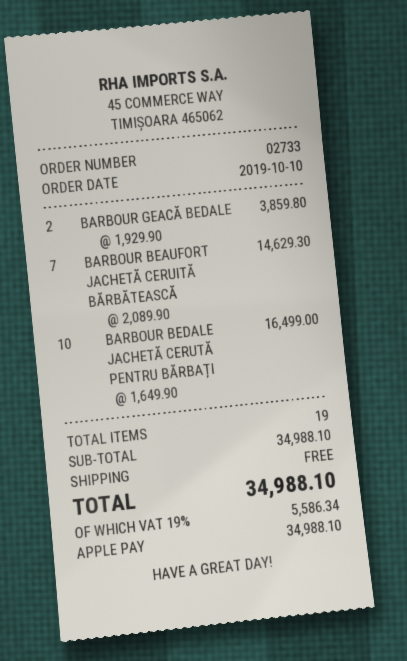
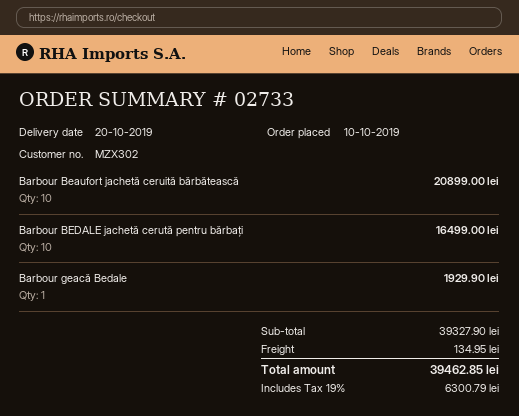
BARBOUR GEACĂ BEDALE: 2 for 3859.80 -> 1 for 1929.90
BARBOUR BEAUFORT JACHETĂ CERUITĂ BĂRBĂTEASCĂ: 7 for 14629.30 -> 10 for 20899.00
subtotal: 34988.10 -> 39327.90
shipping: 0.00 -> 134.95
tax: 19% = 5586.34 -> 19% = 6300.79
total: 34988.10 -> 39462.85

